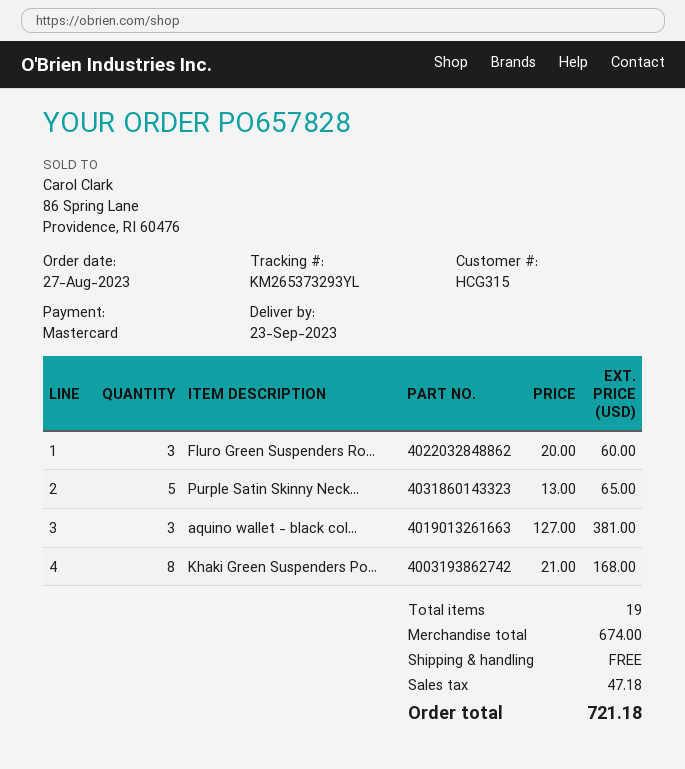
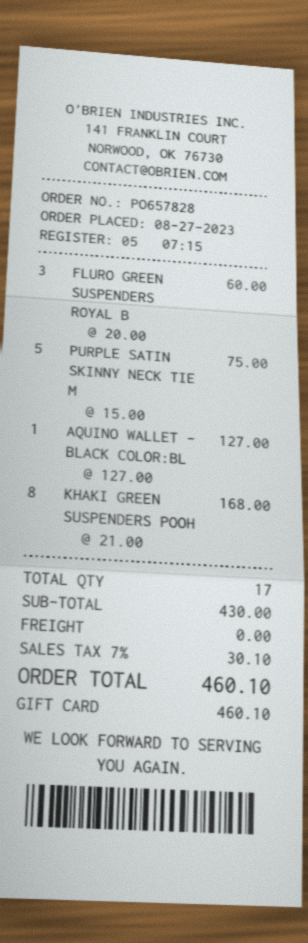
payment method: Mastercard -> gift card
Purple Satin Skinny Neck...: 5 x 13.00 = 65.00 -> 5 x 15.00 = 75.00
aquino wallet - black col...: 3 x 127.00 = 381.00 -> 1 x 127.00 = 127.00
total quantity: 19 -> 17
subtotal: 674.00 -> 430.00
tax: 47.18 -> 30.10
total: 721.18 -> 460.10

